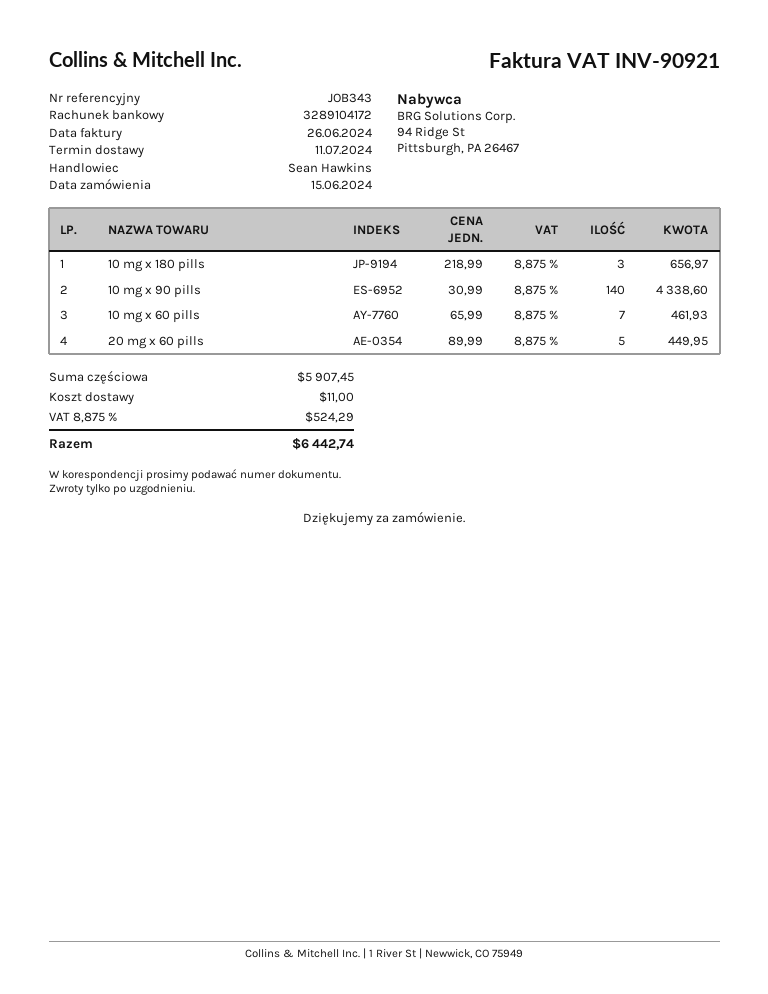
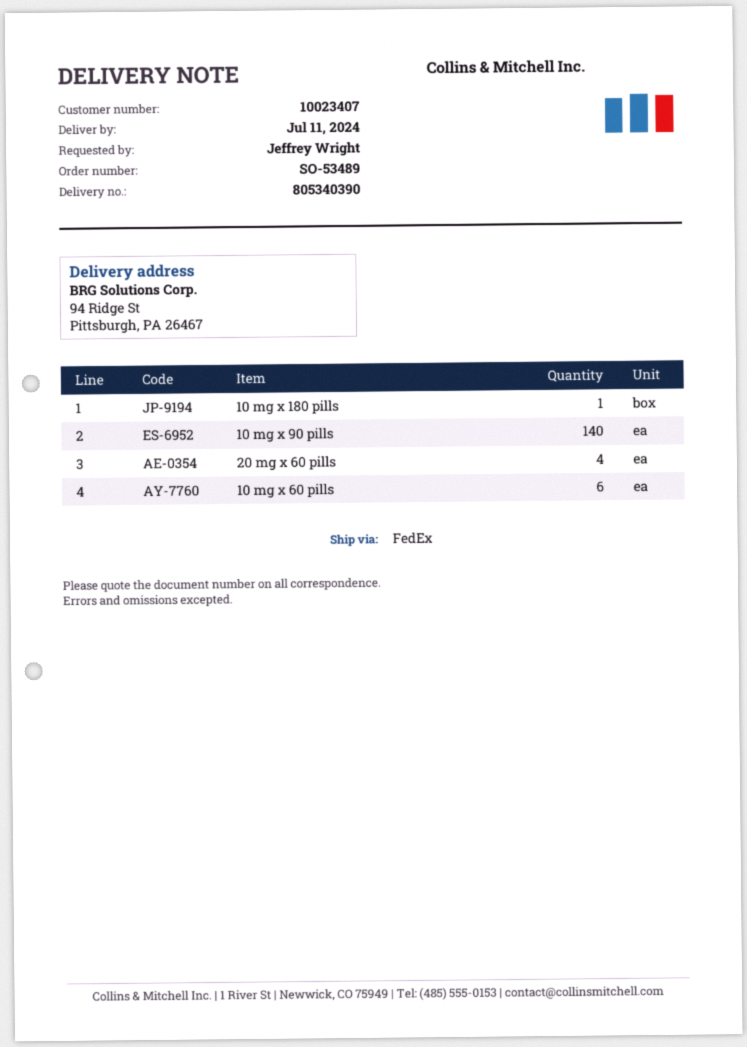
10 mg x 180 pills: 3 -> 1
10 mg x 60 pills: 7 -> 6
20 mg x 60 pills: 5 -> 4

